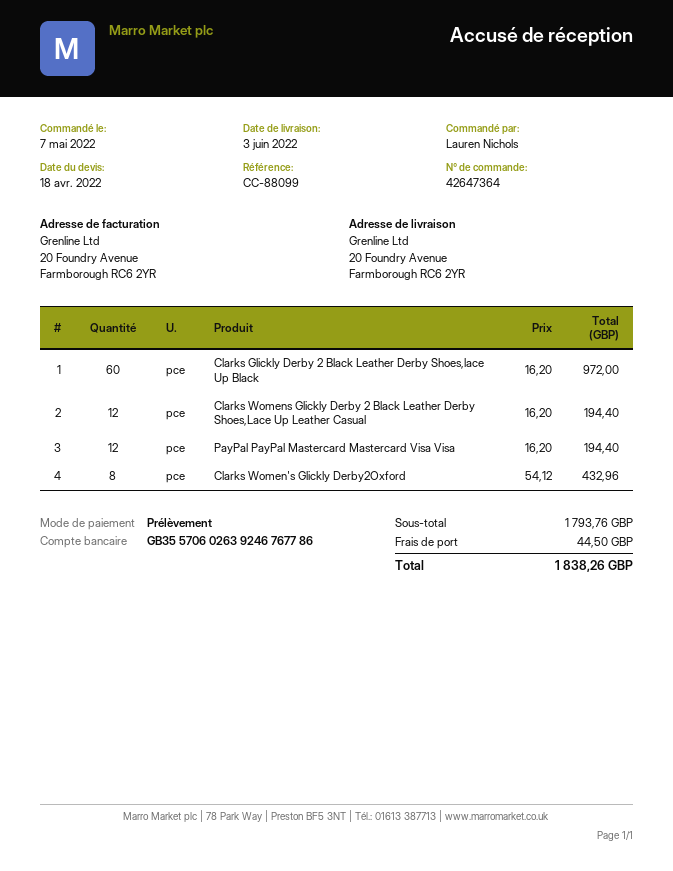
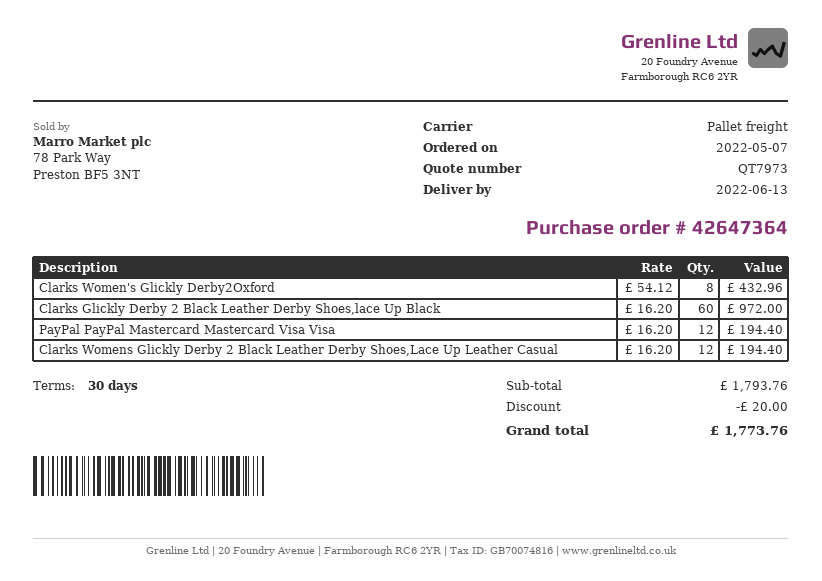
delivery date: 2022-06-03 -> 2022-06-13
discount: none -> 20.00
shipping: 44.50 -> none
total: 1838.26 -> 1773.76

